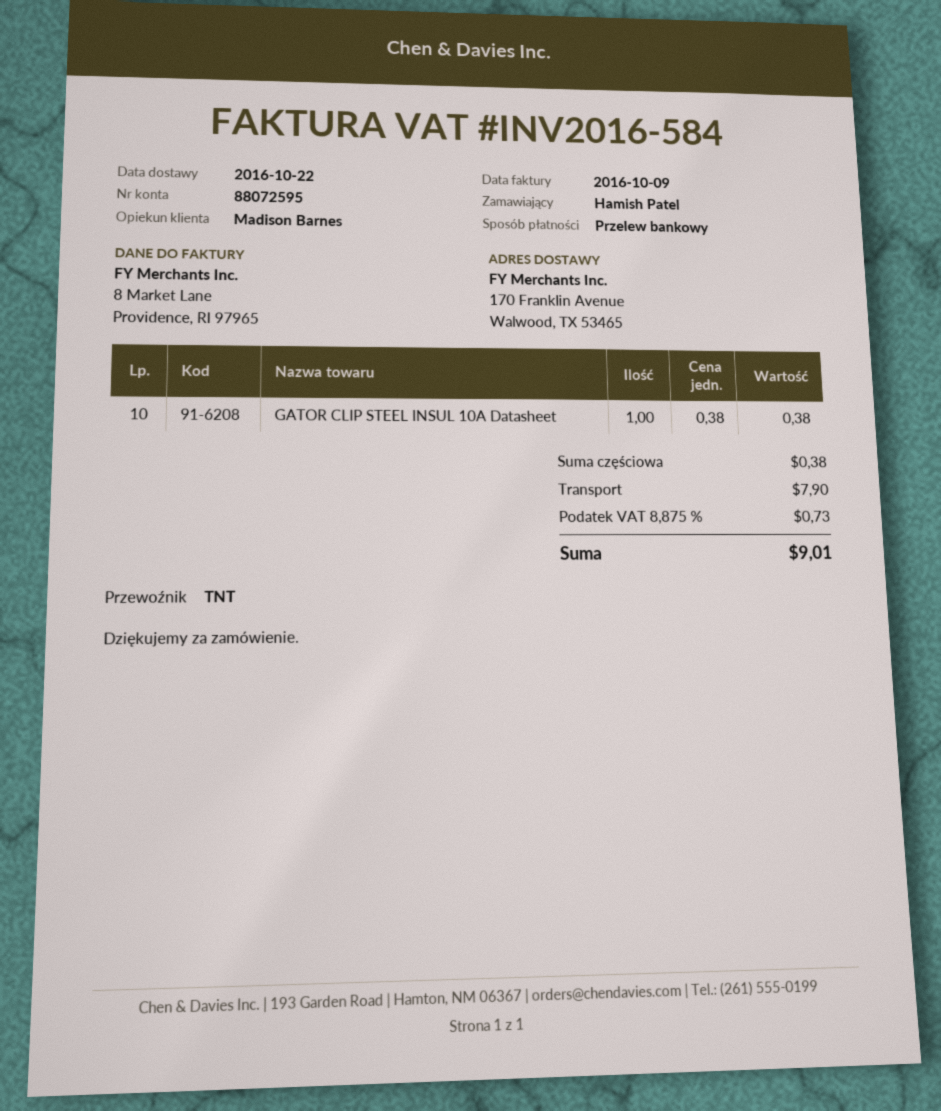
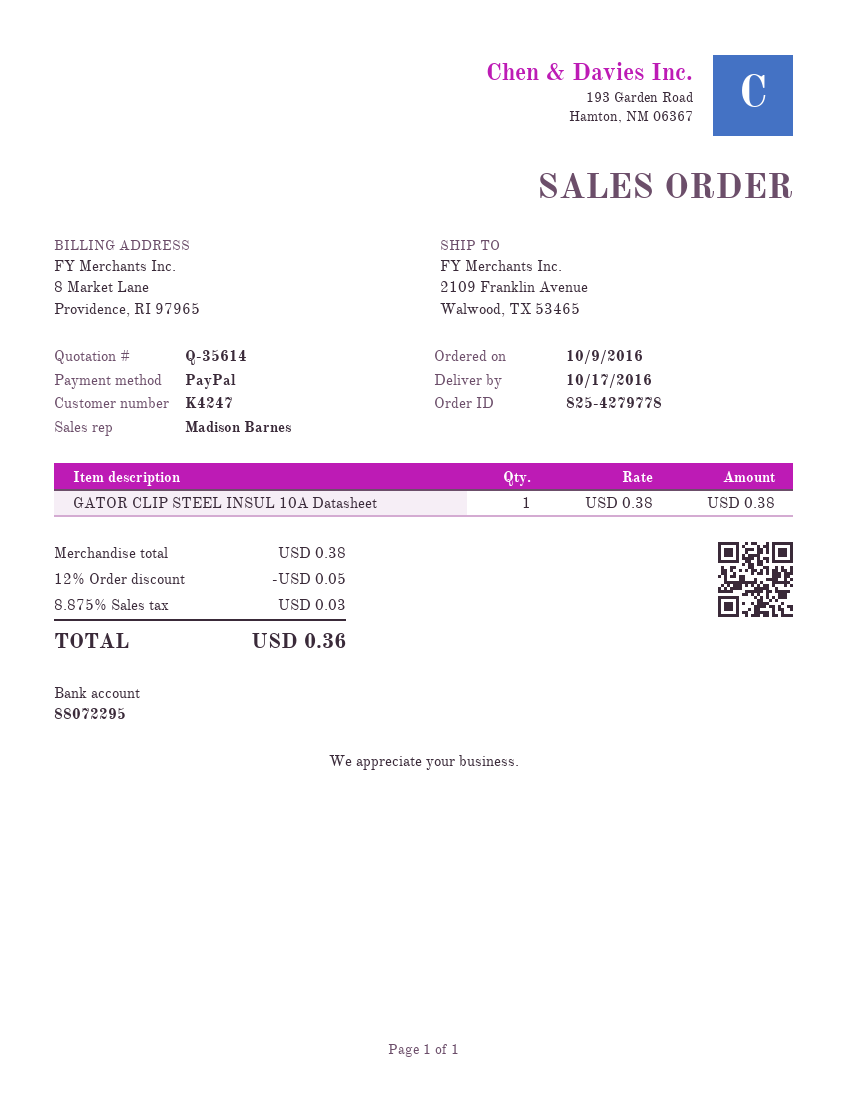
delivery date: 2016-10-22 -> 2016-10-17
payment method: bank transfer -> PayPal
bank account: 88072595 -> 88072295
ship to: 170 Franklin Avenue, Walwood, TX 53465 -> 2109 Franklin Avenue, Walwood, TX 53465
discount: none -> 12% = 0.05
shipping: 7.90 -> none
tax: 8.875% = 0.73 -> 8.875% = 0.03
total: 9.01 -> 0.36

